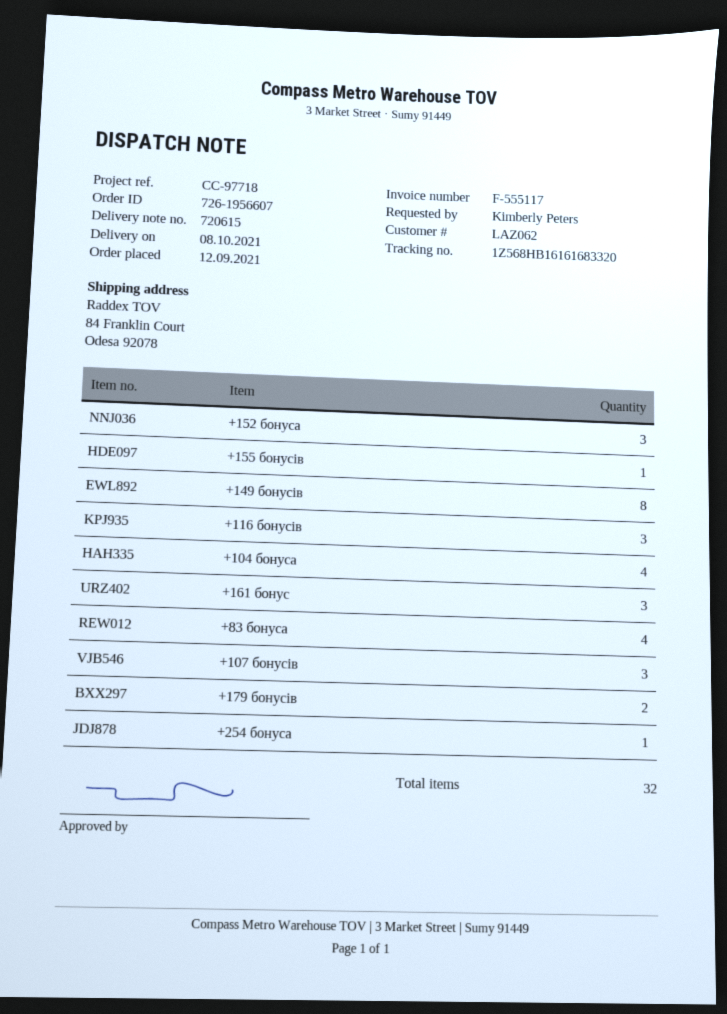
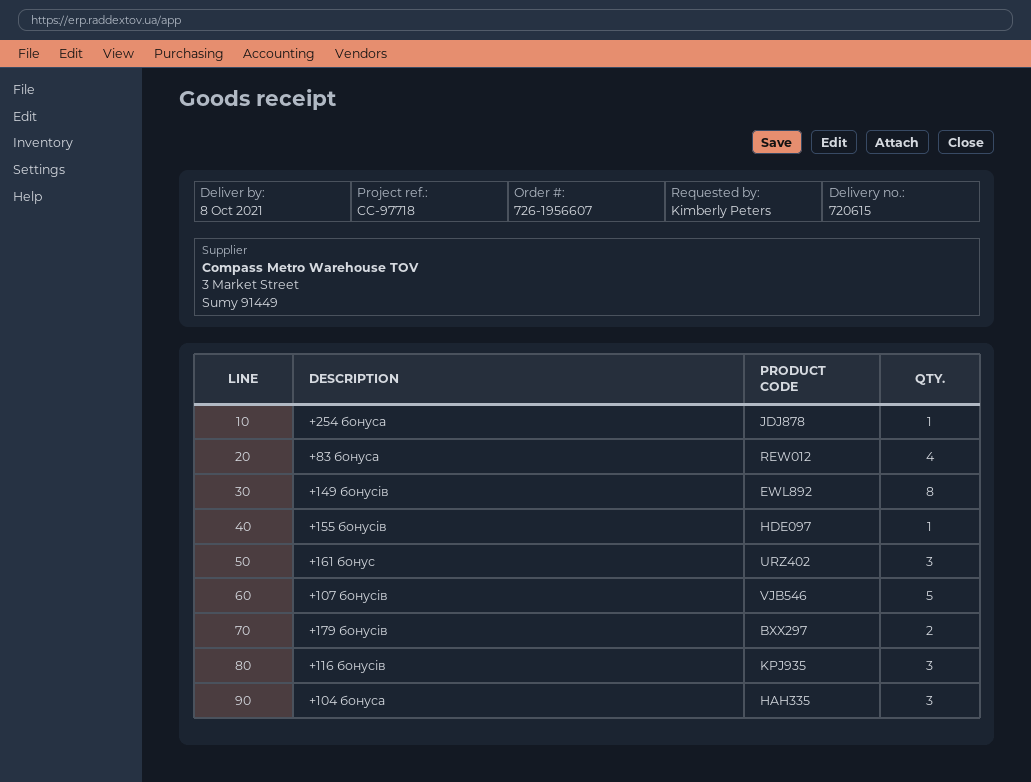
+152 бонуса: 3 -> none
+104 бонуса: 4 -> 3
+107 бонусів: 3 -> 5

